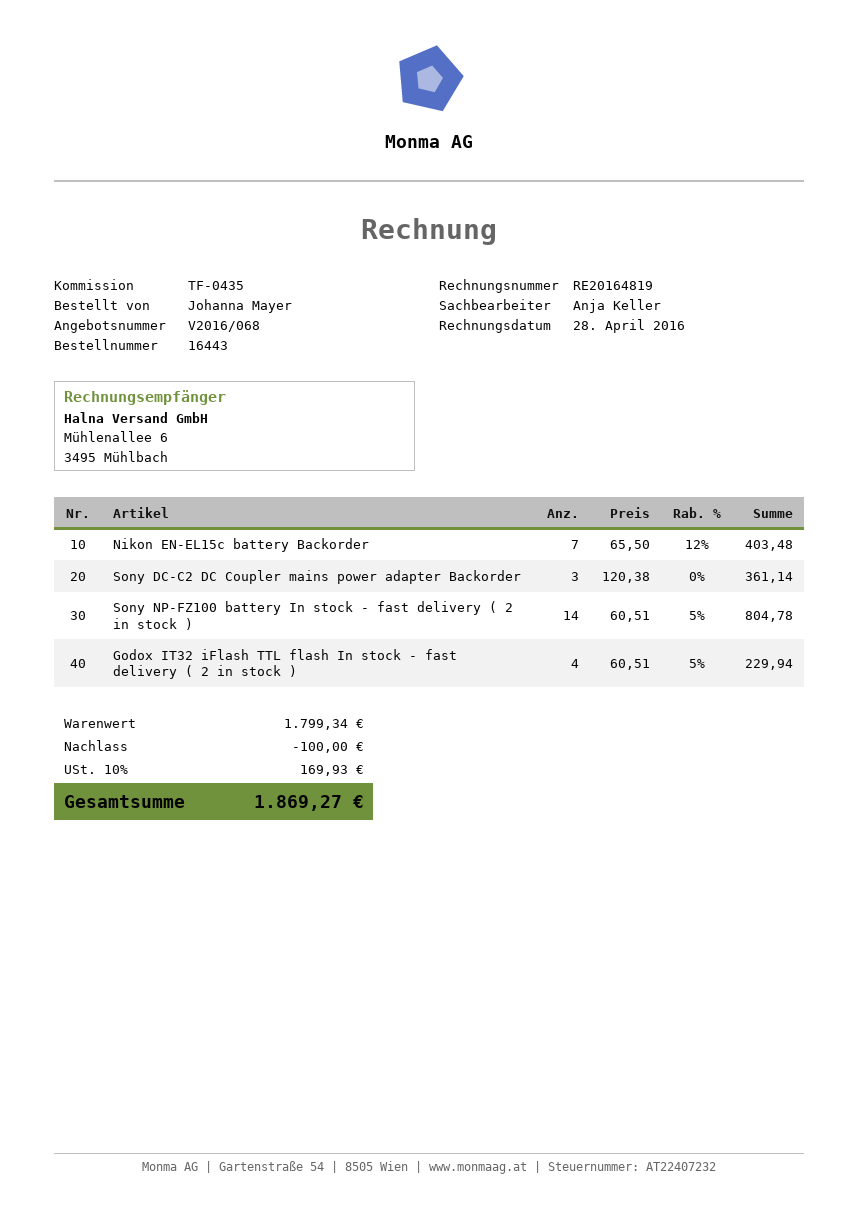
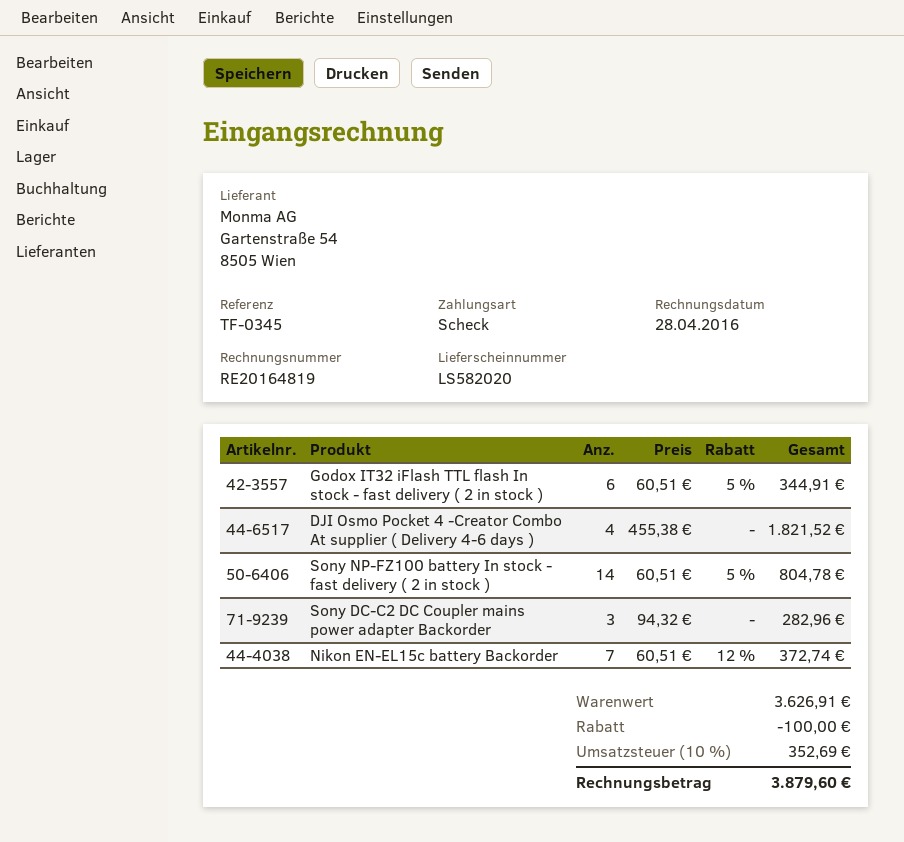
reference: TF-0435 -> TF-0345
Nikon EN-EL15c battery Backorder: 7 x 65.50 - 12% = 403.48 -> 7 x 60.51 - 12% = 372.74
Sony DC-C2 DC Coupler mains power adapter Backorder: 3 x 120.38 = 361.14 -> 3 x 94.32 = 282.96
Godox IT32 iFlash TTL flash In stock - fast delivery ( 2 in stock ): 4 x 60.51 - 5% = 229.94 -> 6 x 60.51 - 5% = 344.91
DJI Osmo Pocket 4 -Creator Combo At supplier ( Delivery 4-6 days ): none -> 4 x 455.38 = 1821.52
subtotal: 1799.34 -> 3626.91
tax: 10% = 169.93 -> 10% = 352.69
total: 1869.27 -> 3879.60

